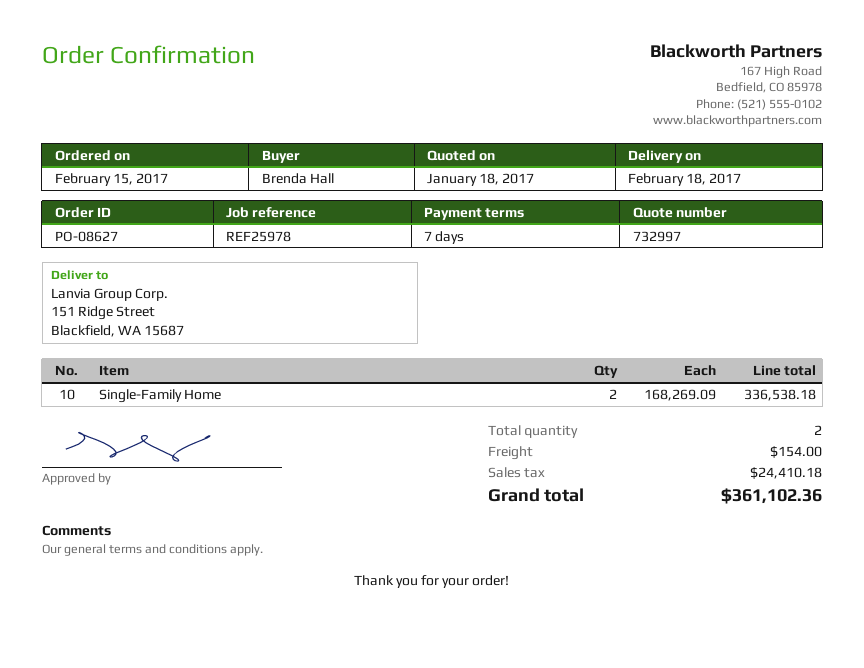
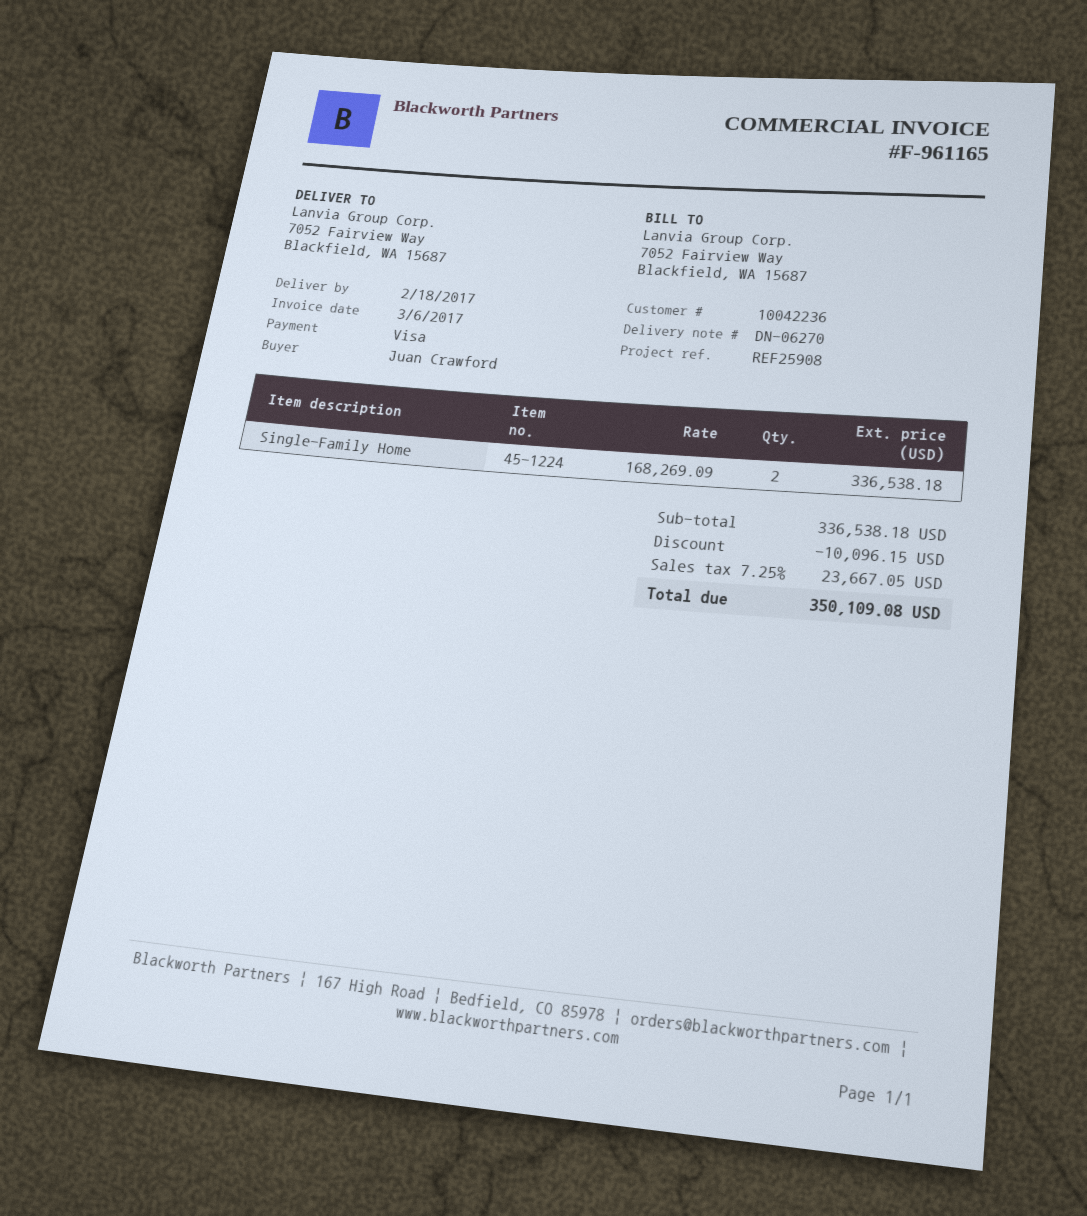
reference: REF25978 -> REF25908
ordered by: Brenda Hall -> Juan Crawford
ship to: 151 Ridge Street, Blackfield, WA 15687 -> 7052 Fairview Way, Blackfield, WA 15687
discount: none -> 10096.15
shipping: 154.00 -> none
tax: 24410.18 -> 23667.05
total: 361102.36 -> 350109.08

